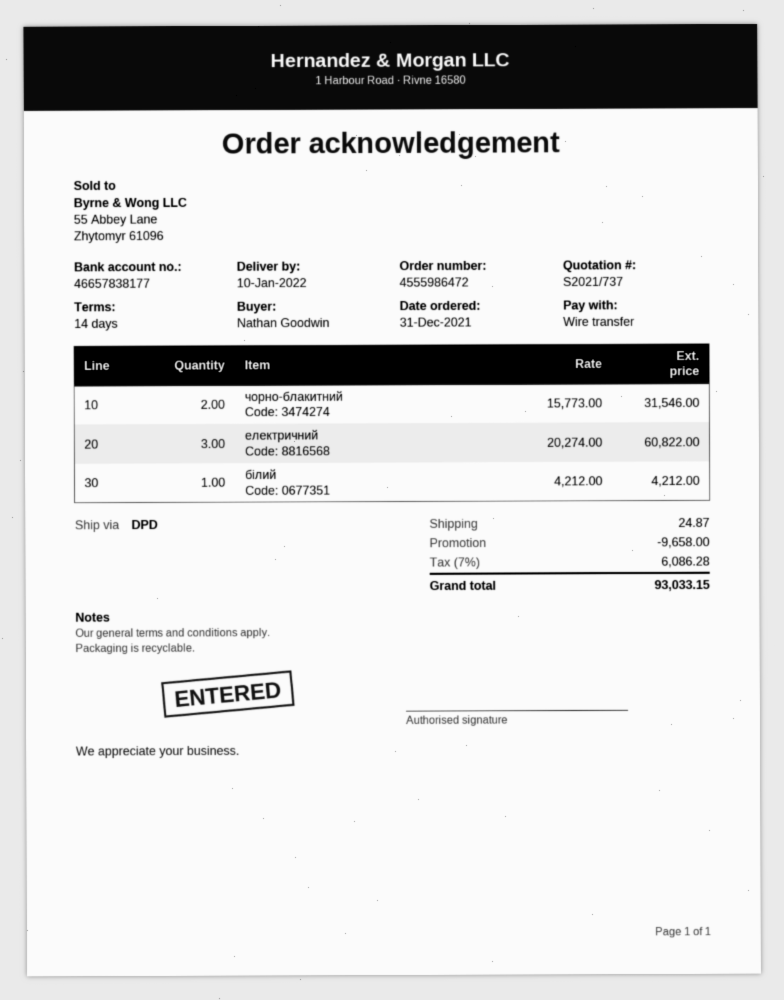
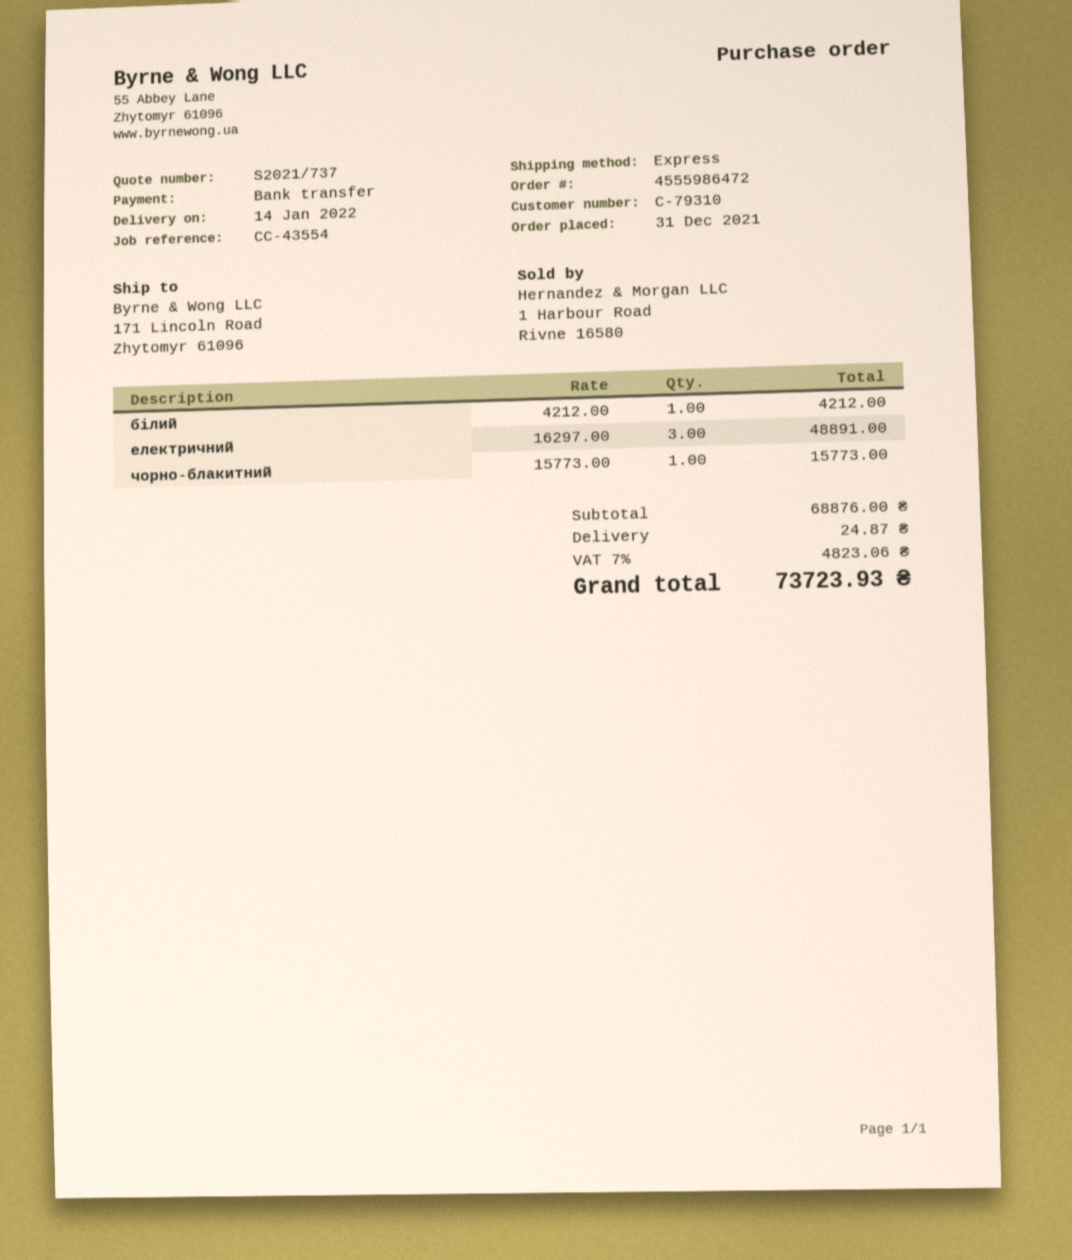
delivery date: 2022-01-10 -> 2022-01-14
shipping method: DPD -> express
чорно-блакитний: 2 x 15773.00 = 31546.00 -> 1 x 15773.00 = 15773.00
електричний: 3 x 20274.00 = 60822.00 -> 3 x 16297.00 = 48891.00
discount: 9658.00 -> none
tax: 7% = 6086.28 -> 7% = 4823.06
total: 93033.15 -> 73723.93

